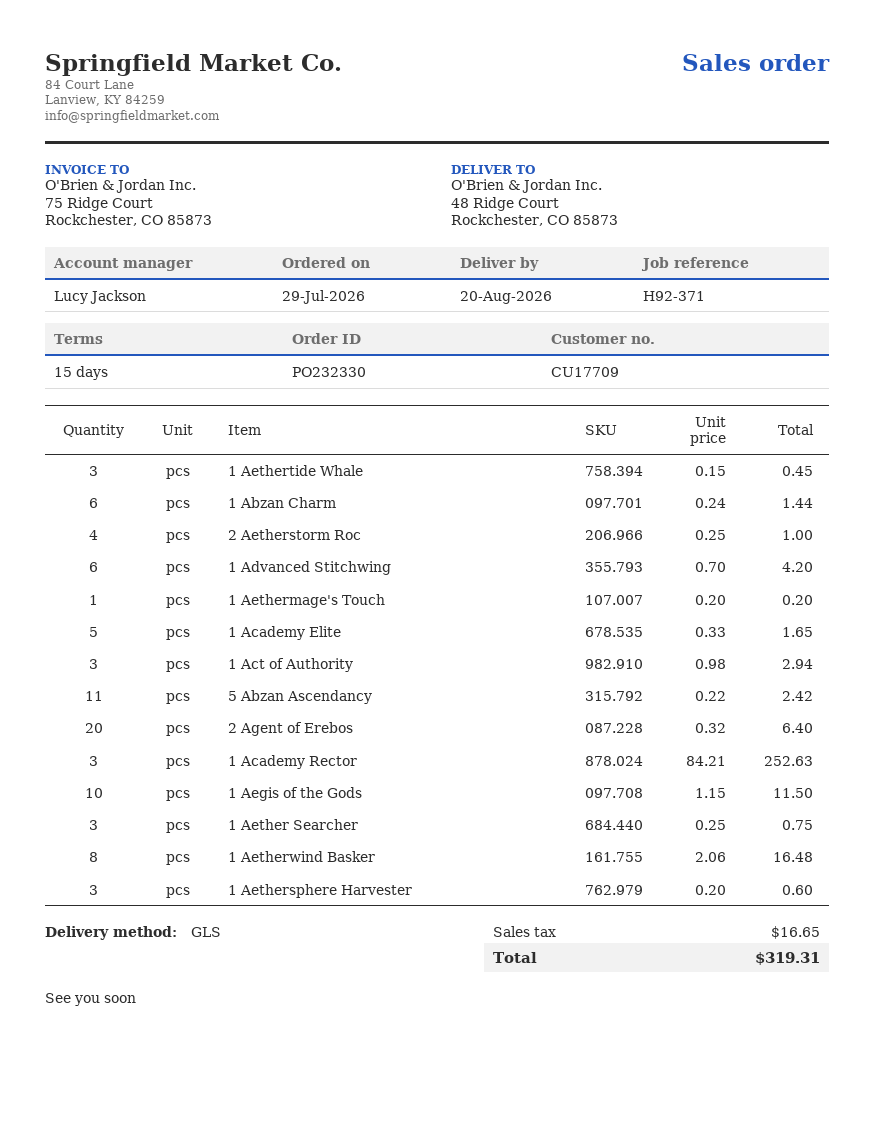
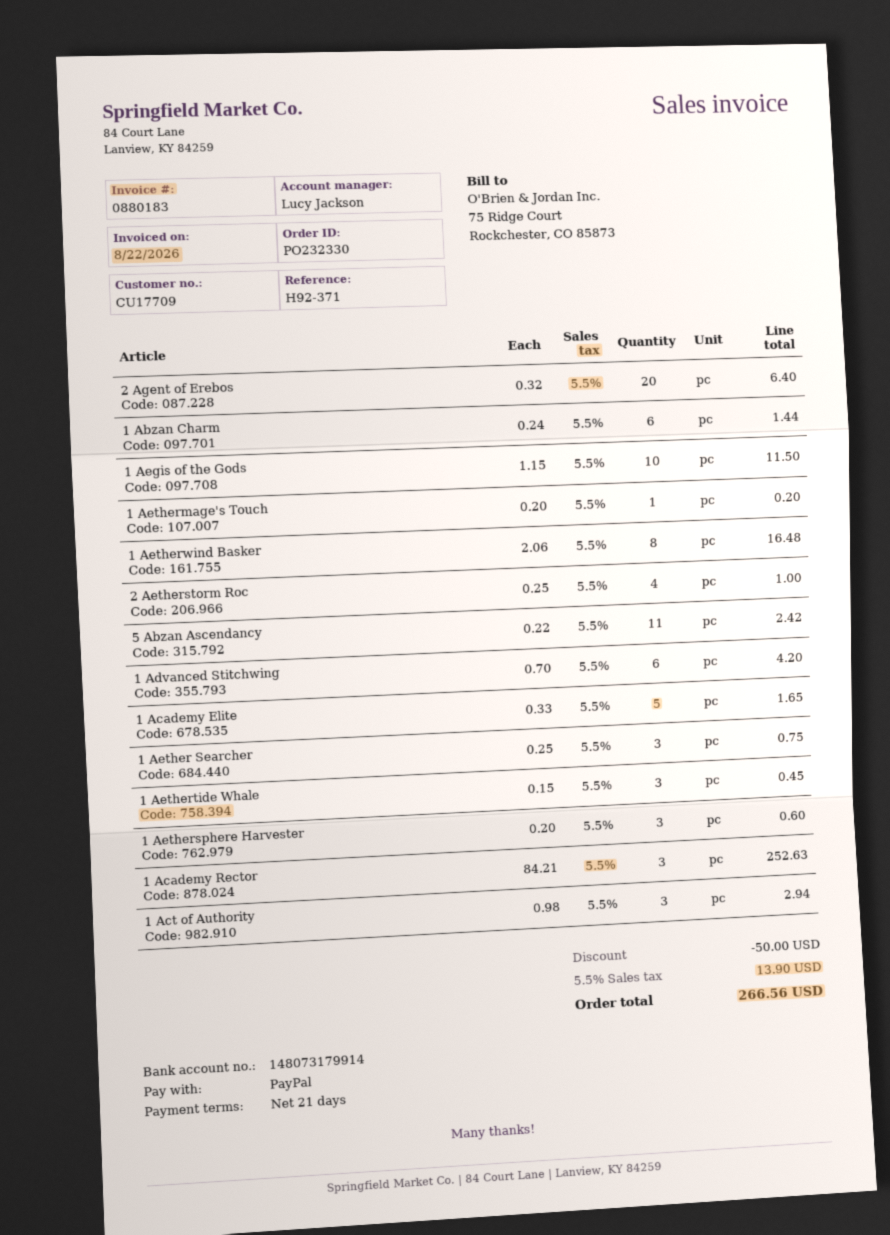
payment terms: 15 days -> 21 days
discount: none -> 50.00
tax: 16.65 -> 13.90
total: 319.31 -> 266.56

